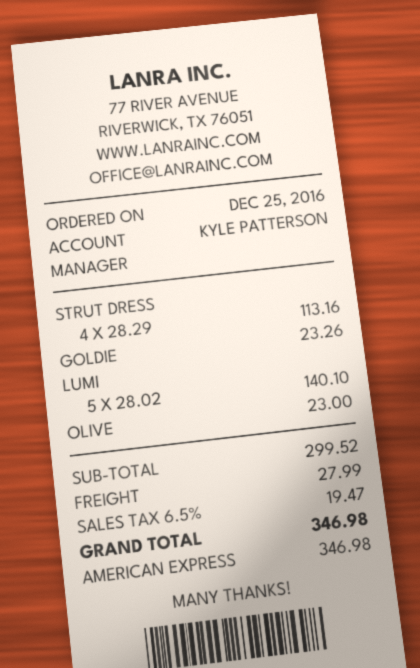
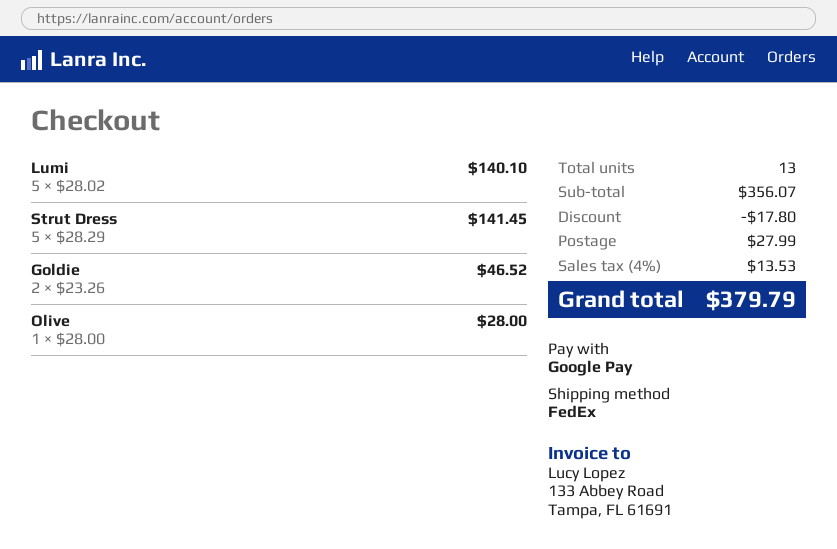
payment method: American Express -> Google Pay
STRUT DRESS: 4 x 28.29 = 113.16 -> 5 x 28.29 = 141.45
GOLDIE: 1 x 23.26 = 23.26 -> 2 x 23.26 = 46.52
OLIVE: 1 x 23.00 = 23.00 -> 1 x 28.00 = 28.00
subtotal: 299.52 -> 356.07
discount: none -> 17.80
tax: 6.5% = 19.47 -> 4% = 13.53
total: 346.98 -> 379.79

